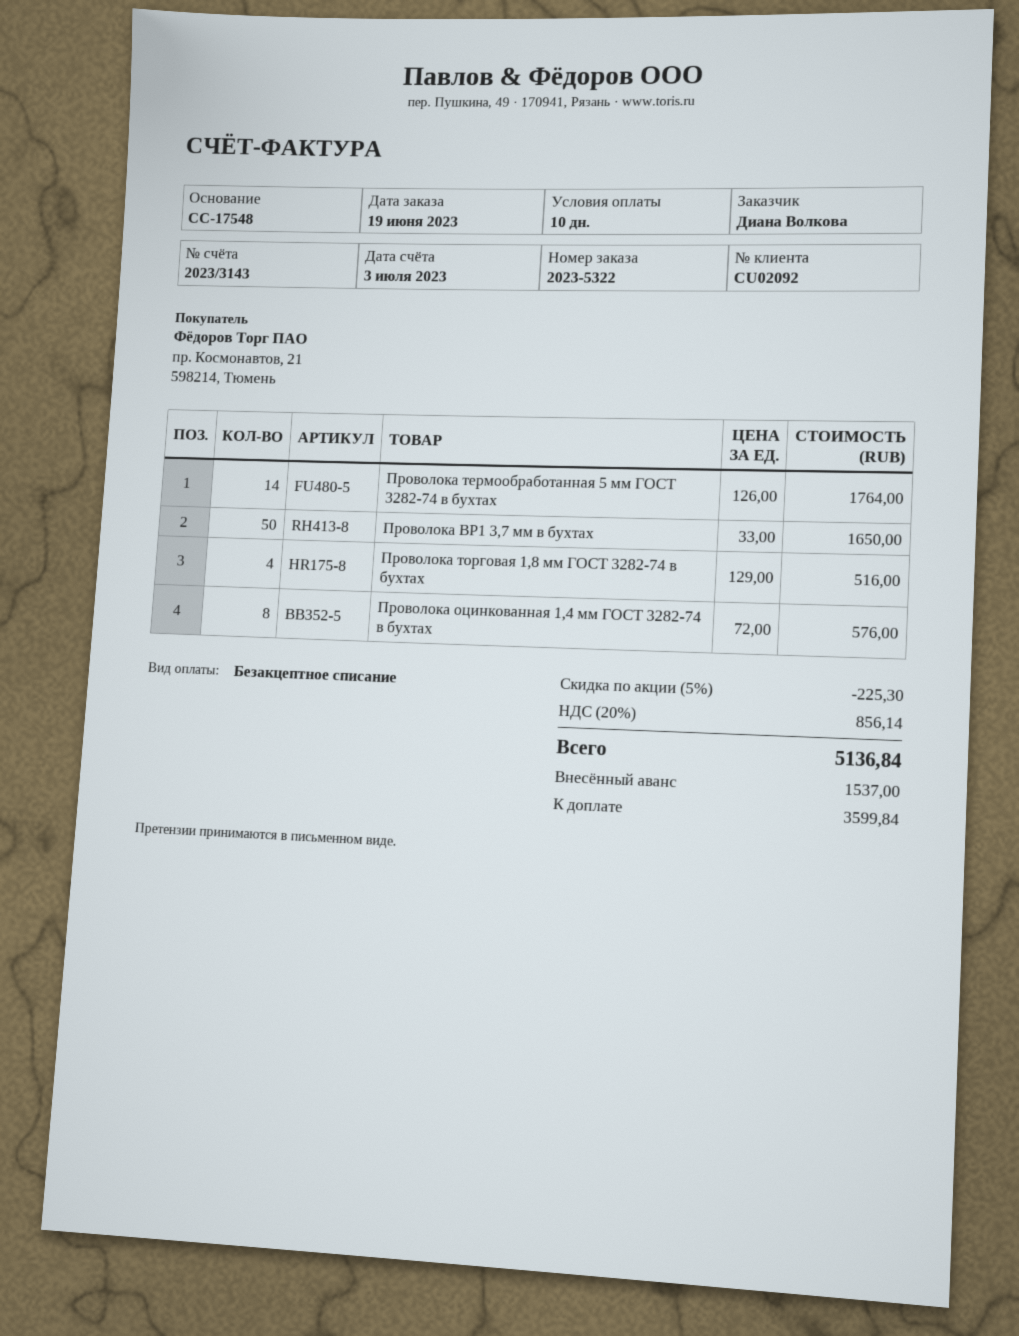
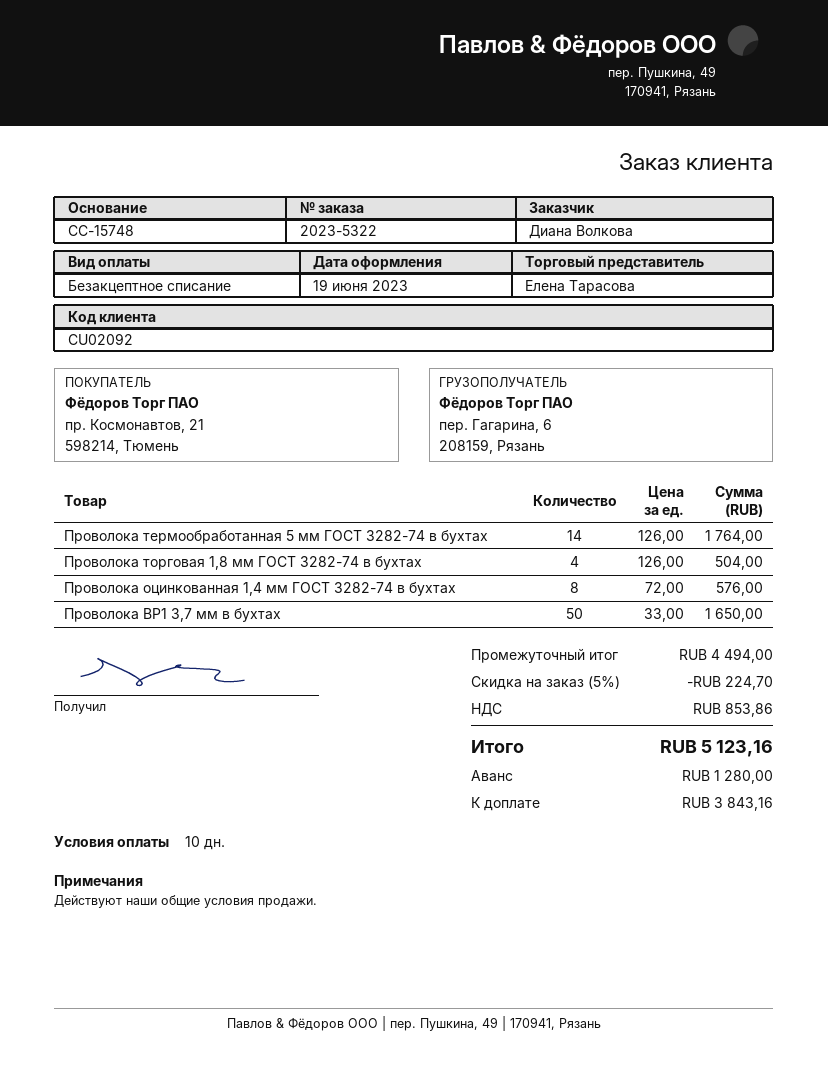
reference: CC-17548 -> CC-15748
Проволока торговая 1,8 мм ГОСТ 3282-74 в бухтах: 4 x 129.00 = 516.00 -> 4 x 126.00 = 504.00
discount: 5% = 225.30 -> 5% = 224.70
tax: 856.14 -> 853.86
total: 5136.84 -> 5123.16
deposit: 1537.00 -> 1280.00
balance: 3599.84 -> 3843.16

